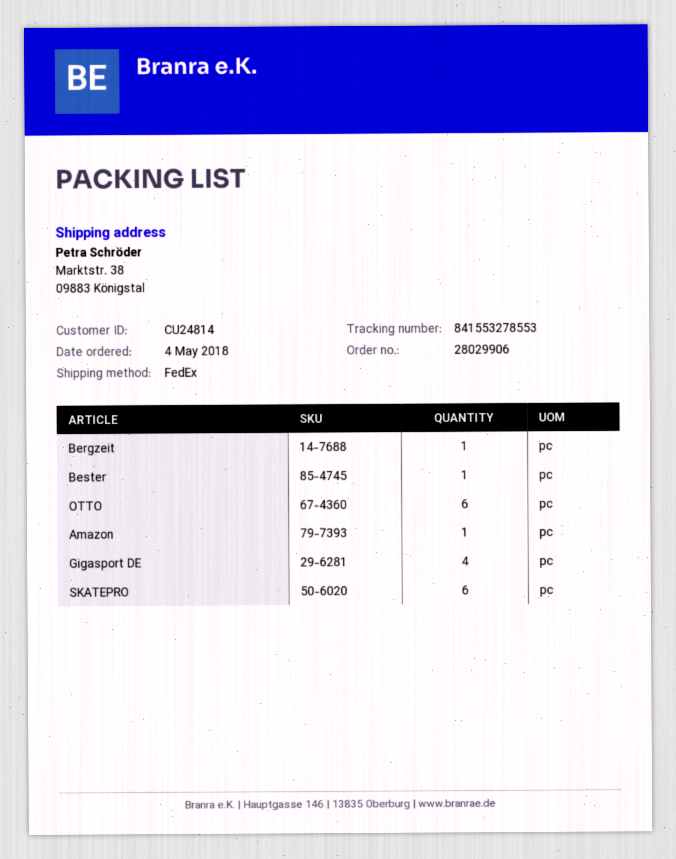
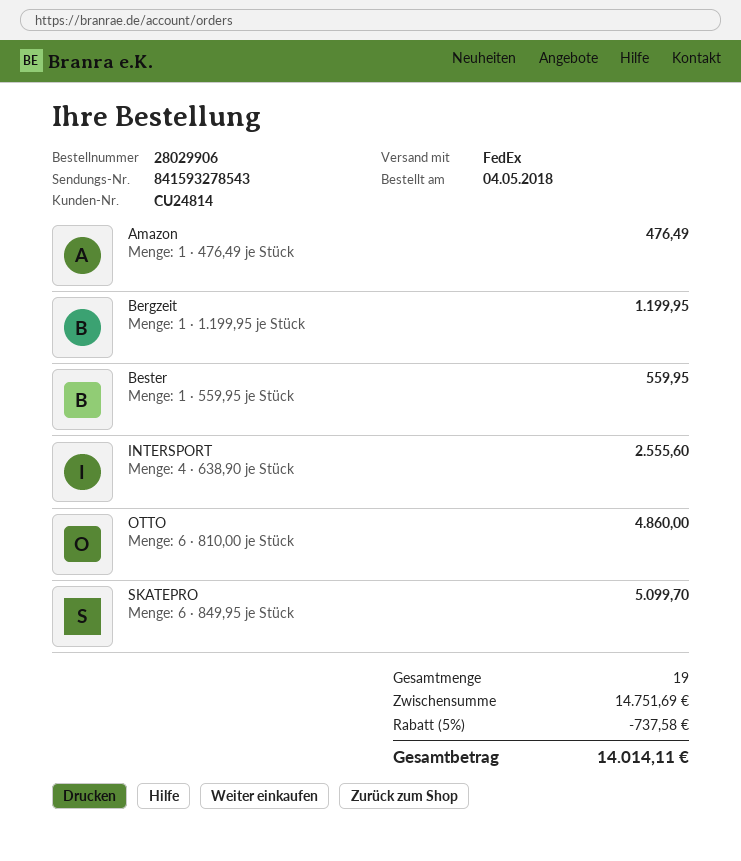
tracking number: 841553278553 -> 841593278543
Gigasport DE: 4 -> none
INTERSPORT: none -> 4

